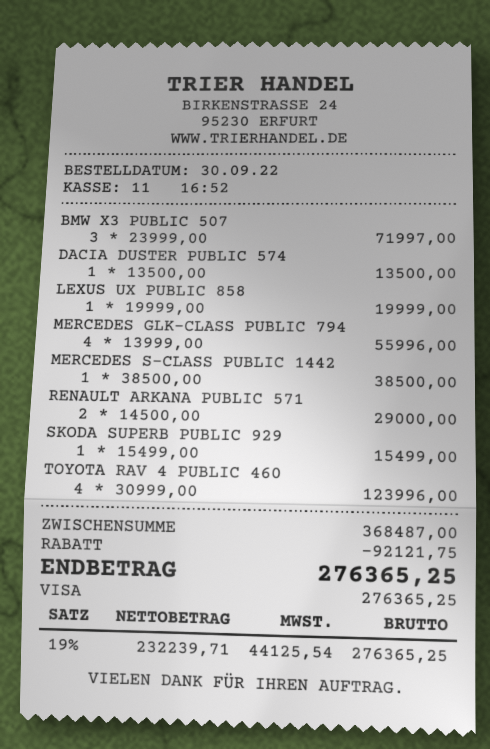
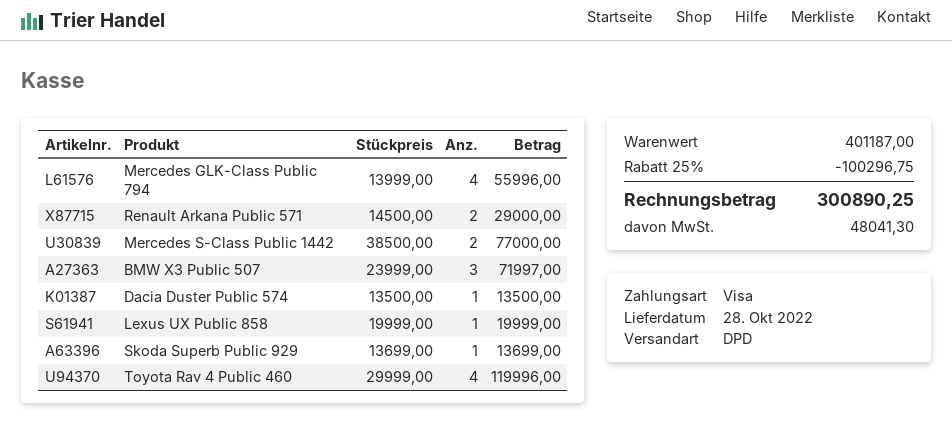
MERCEDES S-CLASS PUBLIC 1442: 1 x 38500.00 = 38500.00 -> 2 x 38500.00 = 77000.00
SKODA SUPERB PUBLIC 929: 1 x 15499.00 = 15499.00 -> 1 x 13699.00 = 13699.00
TOYOTA RAV 4 PUBLIC 460: 4 x 30999.00 = 123996.00 -> 4 x 29999.00 = 119996.00
subtotal: 368487.00 -> 401187.00
discount: 92121.75 -> 100296.75
tax: 44125.54 -> 48041.30
total: 276365.25 -> 300890.25

